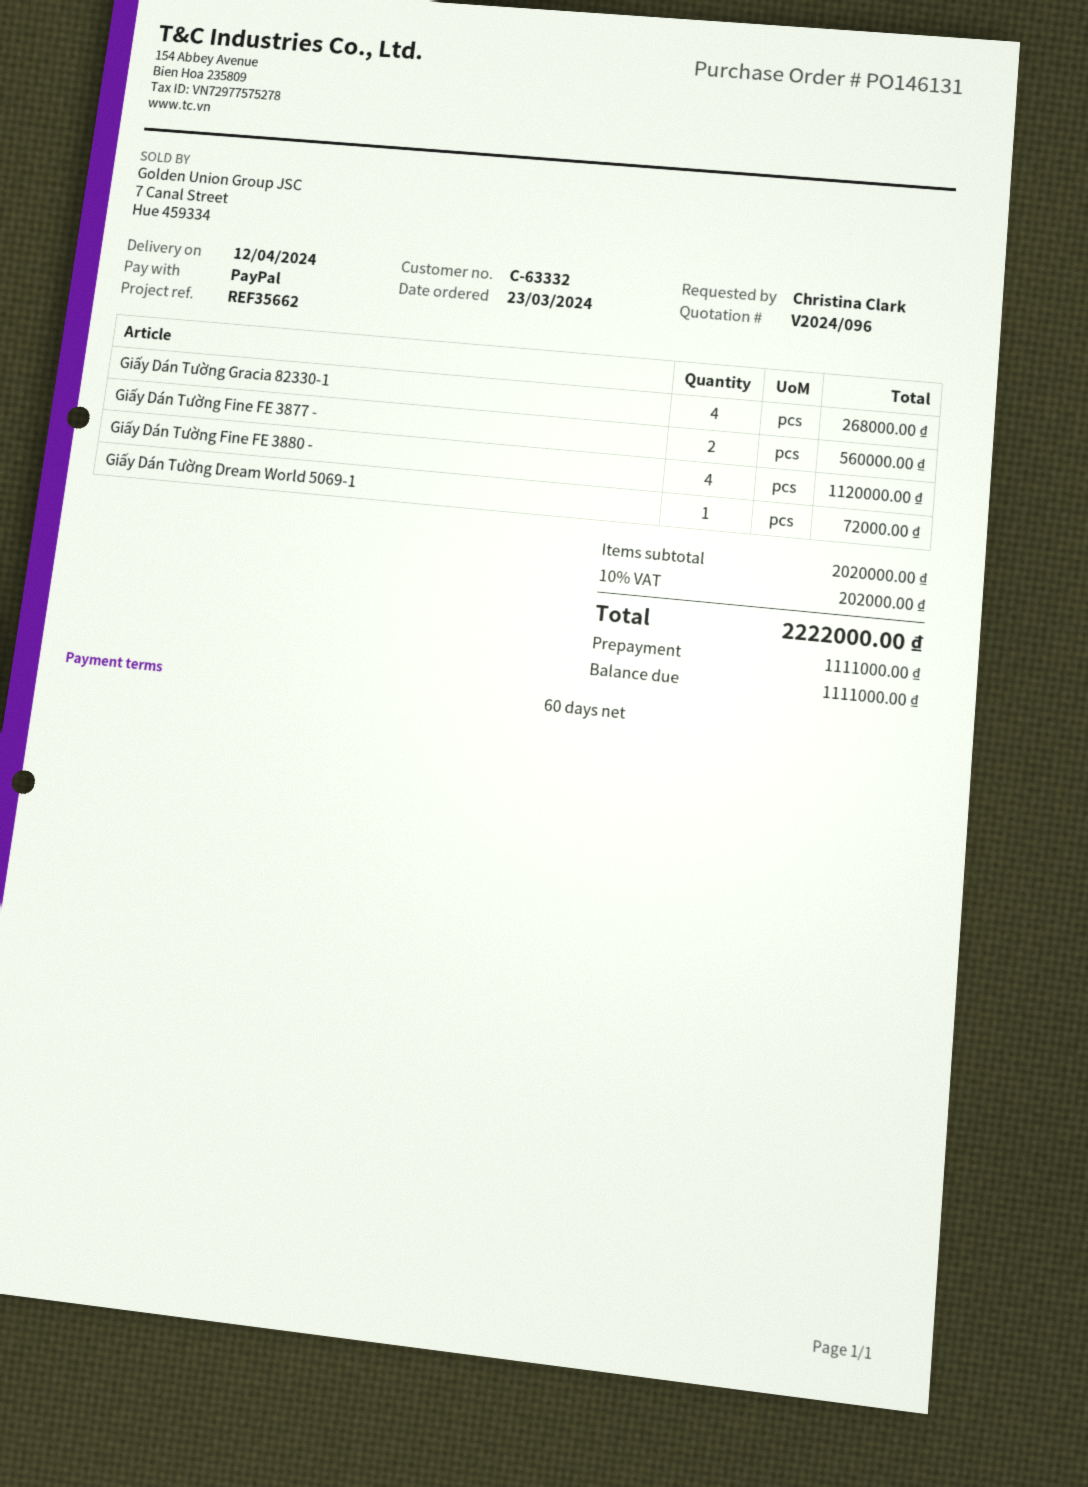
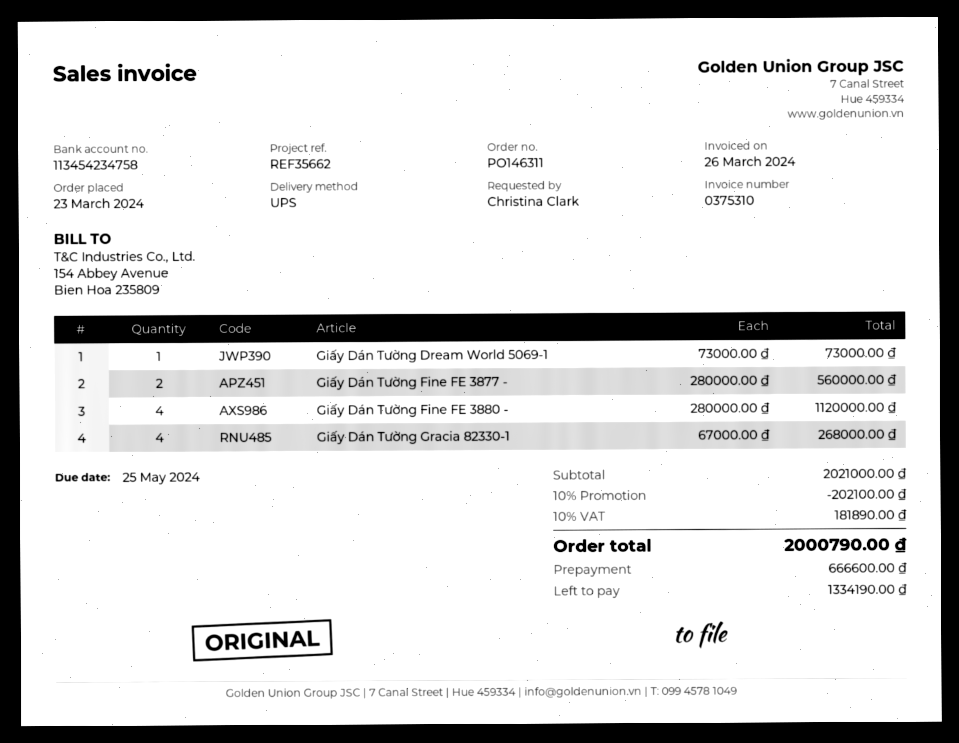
order number: PO146131 -> PO146311
Giấy Dán Tường Dream World 5069-1: 1 for 72000.00 -> 1 for 73000.00
subtotal: 2020000.00 -> 2021000.00
discount: none -> 10% = 202100.00
tax: 10% = 202000.00 -> 10% = 181890.00
total: 2222000.00 -> 2000790.00
deposit: 1111000.00 -> 666600.00
balance: 1111000.00 -> 1334190.00

